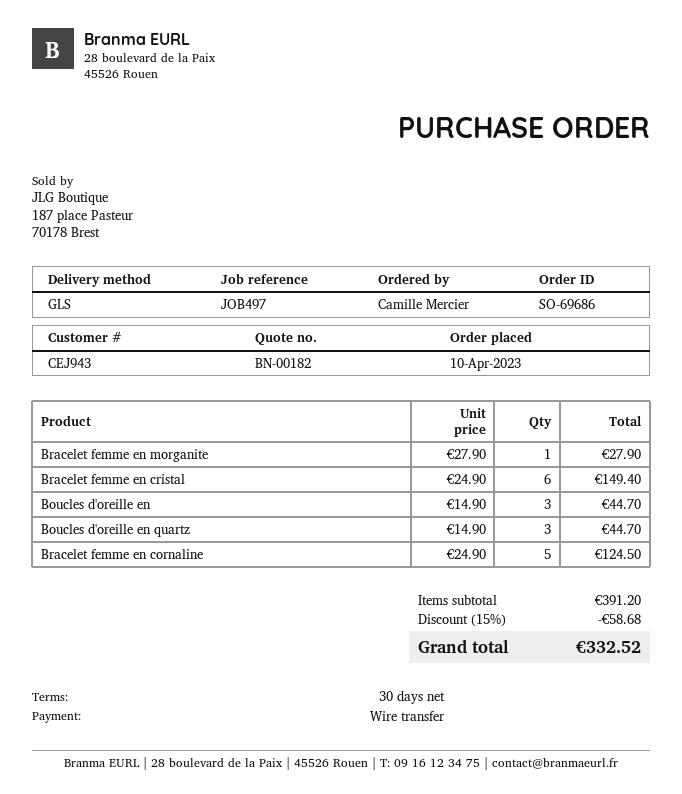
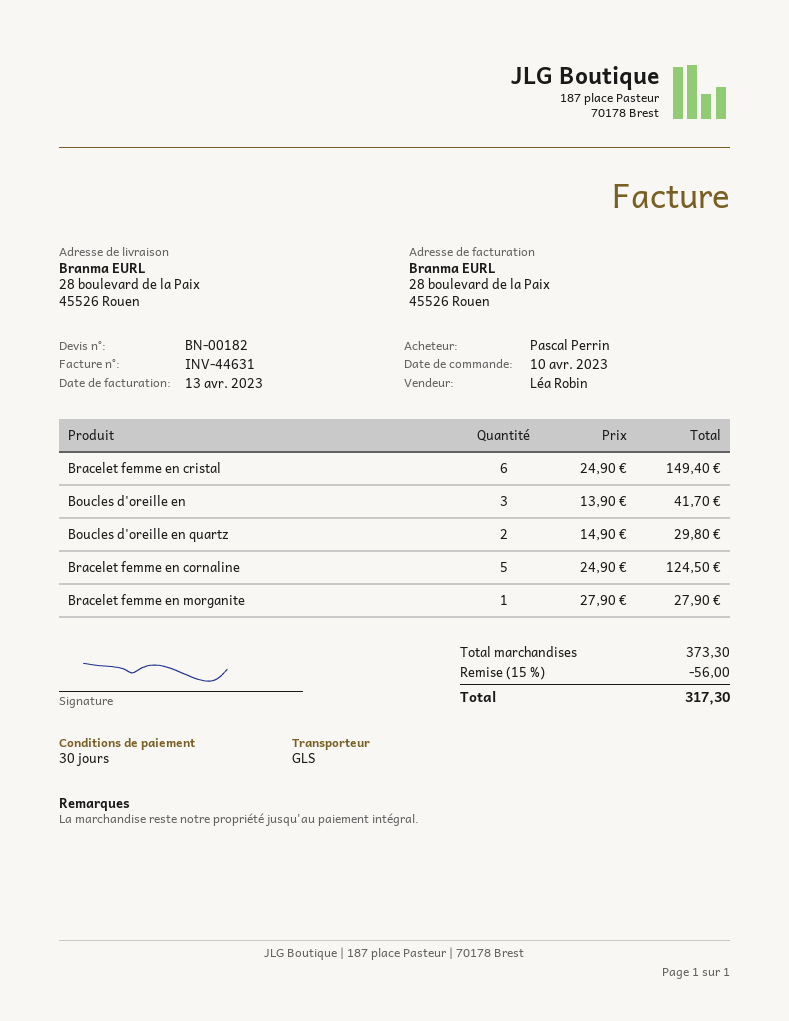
ordered by: Camille Mercier -> Pascal Perrin
Boucles d'oreille en: 3 x 14.90 = 44.70 -> 3 x 13.90 = 41.70
Boucles d'oreille en quartz: 3 x 14.90 = 44.70 -> 2 x 14.90 = 29.80
subtotal: 391.20 -> 373.30
discount: 15% = 58.68 -> 15% = 56.00
total: 332.52 -> 317.30

